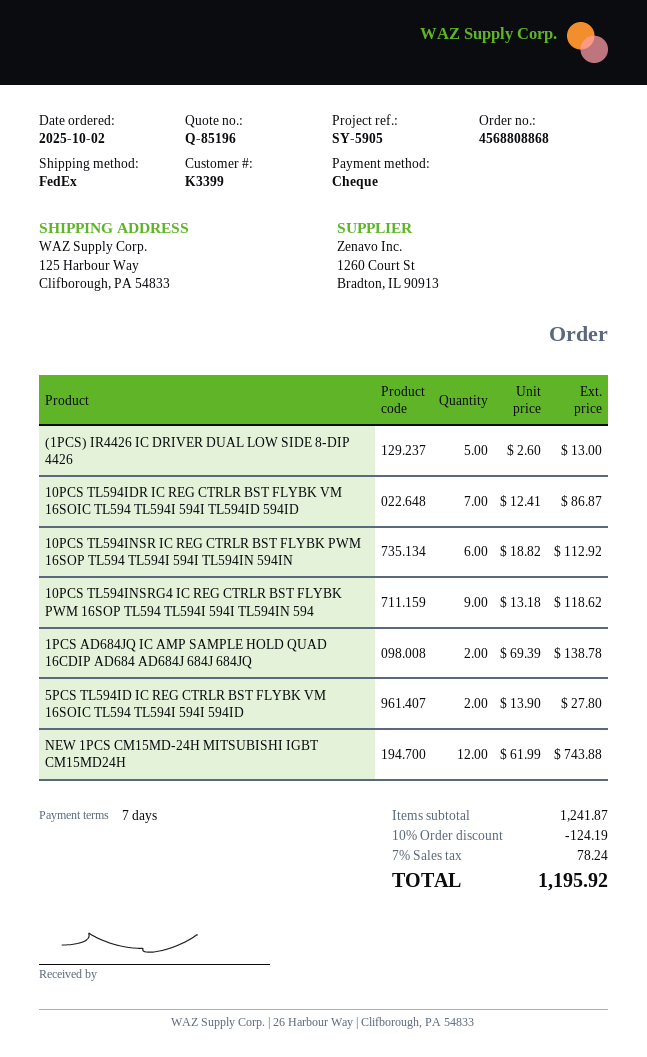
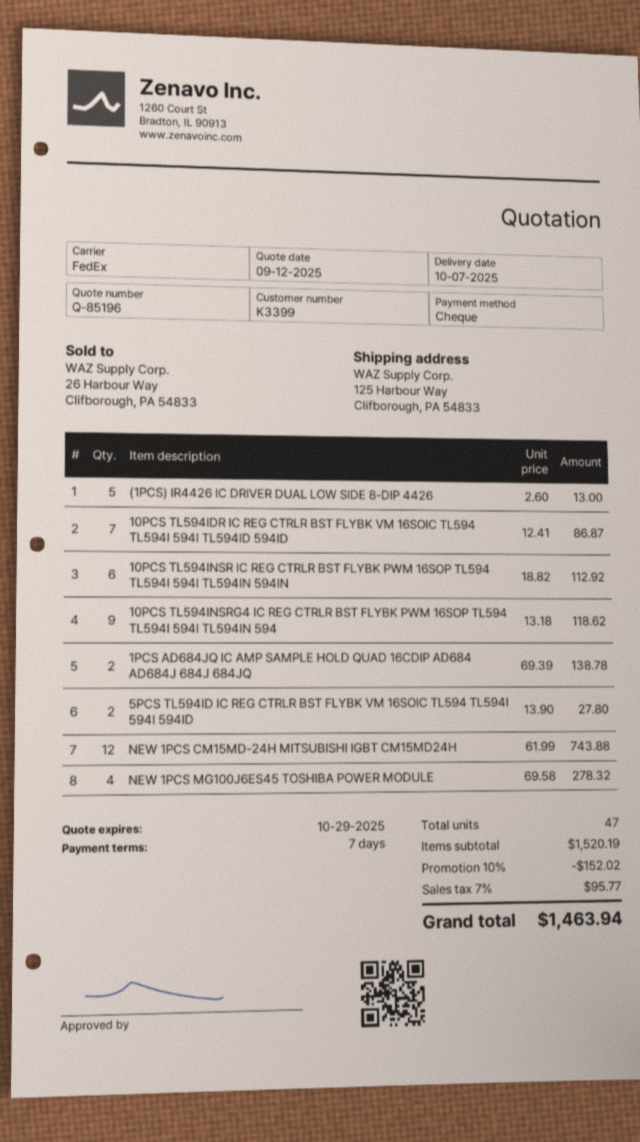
NEW 1PCS MG100J6ES45 TOSHIBA POWER MODULE: none -> 4 x 69.58 = 278.32
subtotal: 1241.87 -> 1520.19
discount: 10% = 124.19 -> 10% = 152.02
tax: 7% = 78.24 -> 7% = 95.77
total: 1195.92 -> 1463.94

